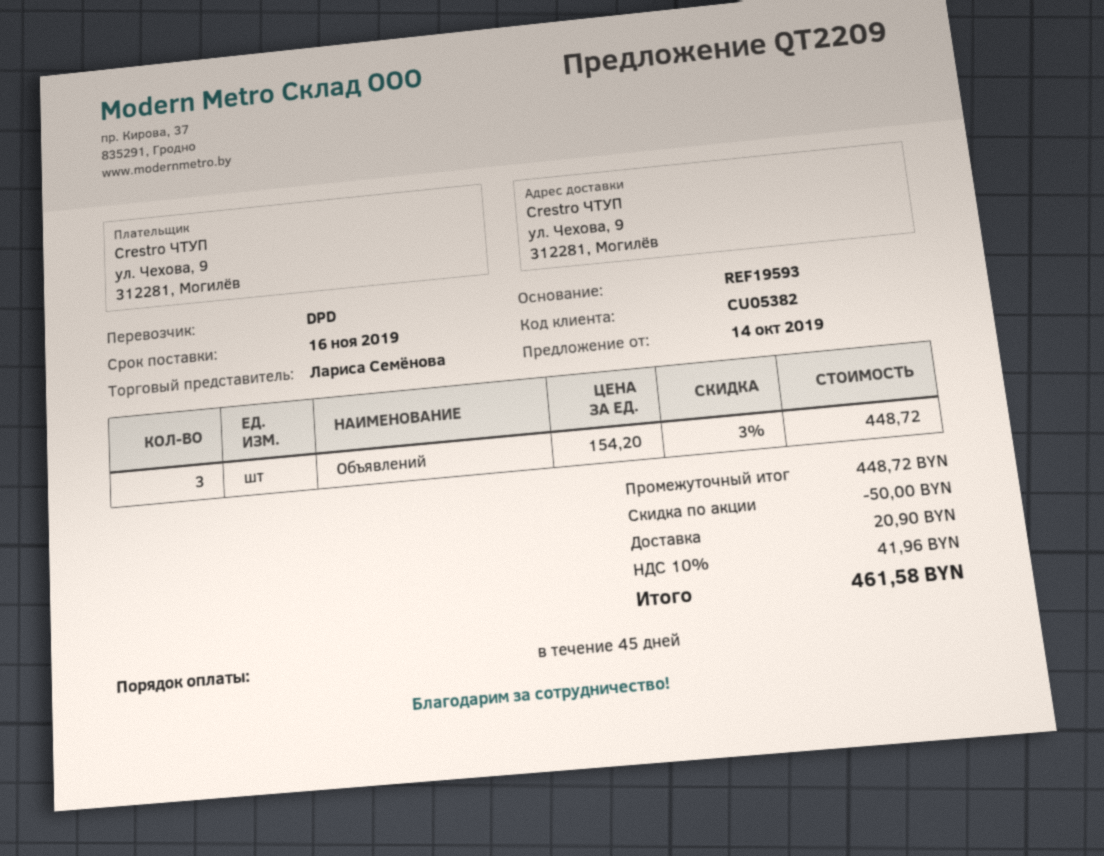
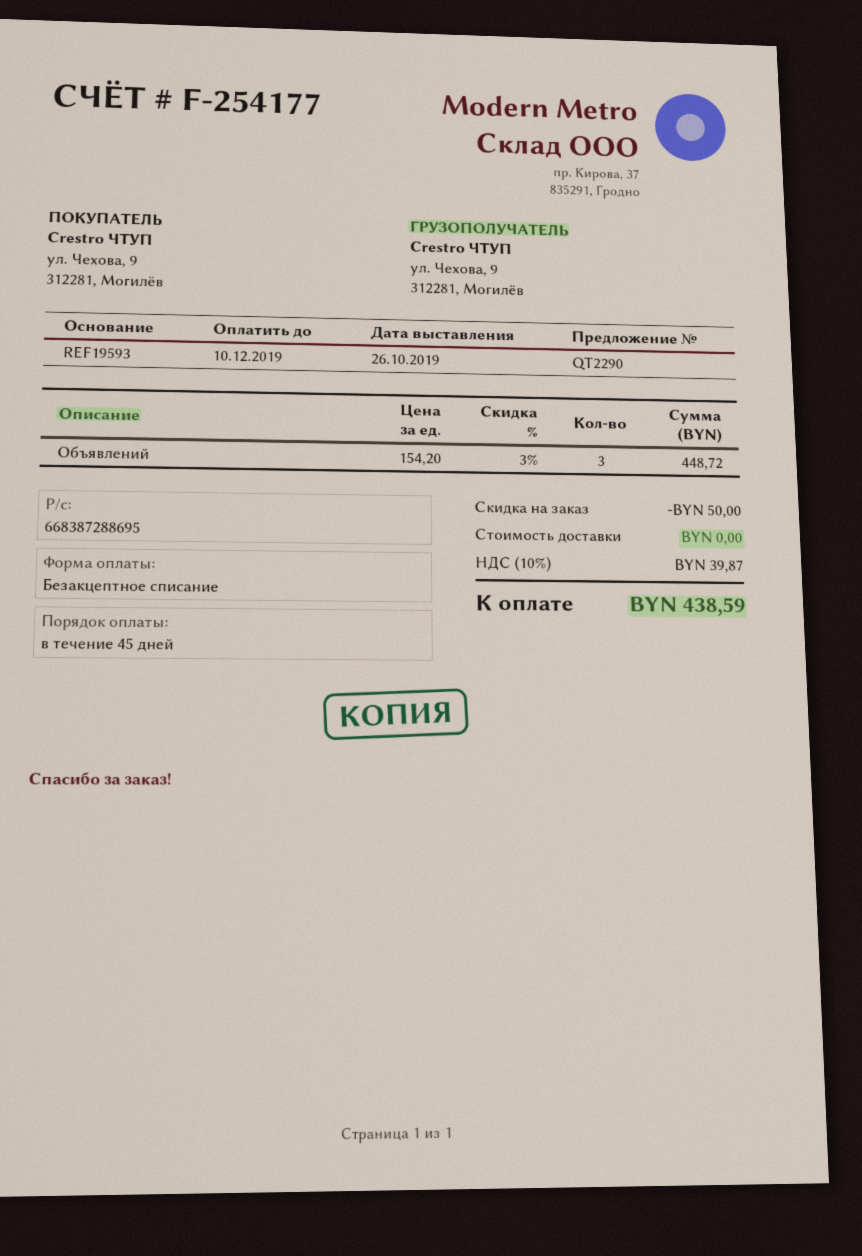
quote number: QT2209 -> QT2290
shipping: 20.90 -> 0.00
tax: 10% = 41.96 -> 10% = 39.87
total: 461.58 -> 438.59

